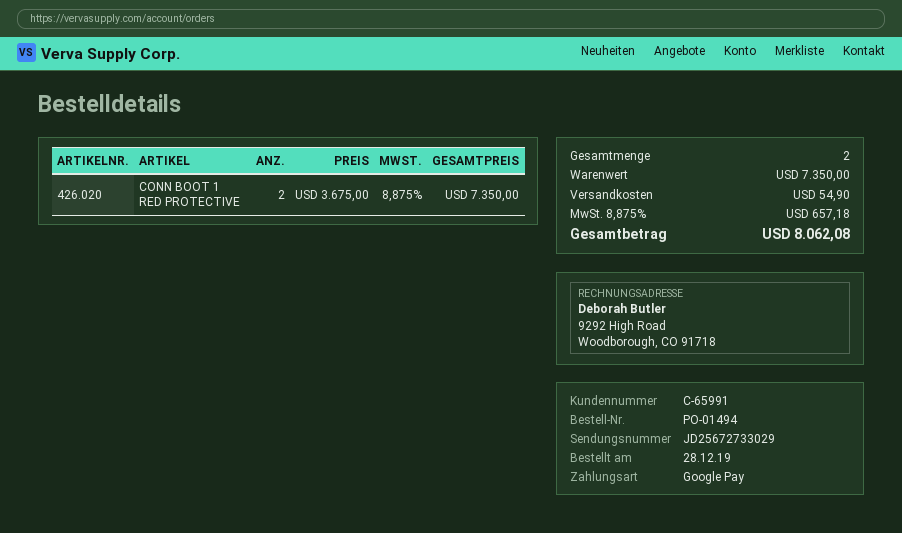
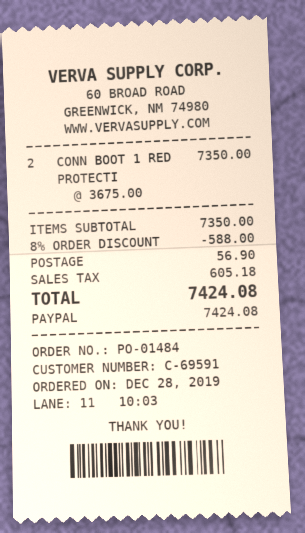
order number: PO-01494 -> PO-01484
customer number: C-65991 -> C-69591
payment method: Google Pay -> PayPal
discount: none -> 8% = 588.00
shipping: 54.90 -> 56.90
tax: 657.18 -> 605.18
total: 8062.08 -> 7424.08

